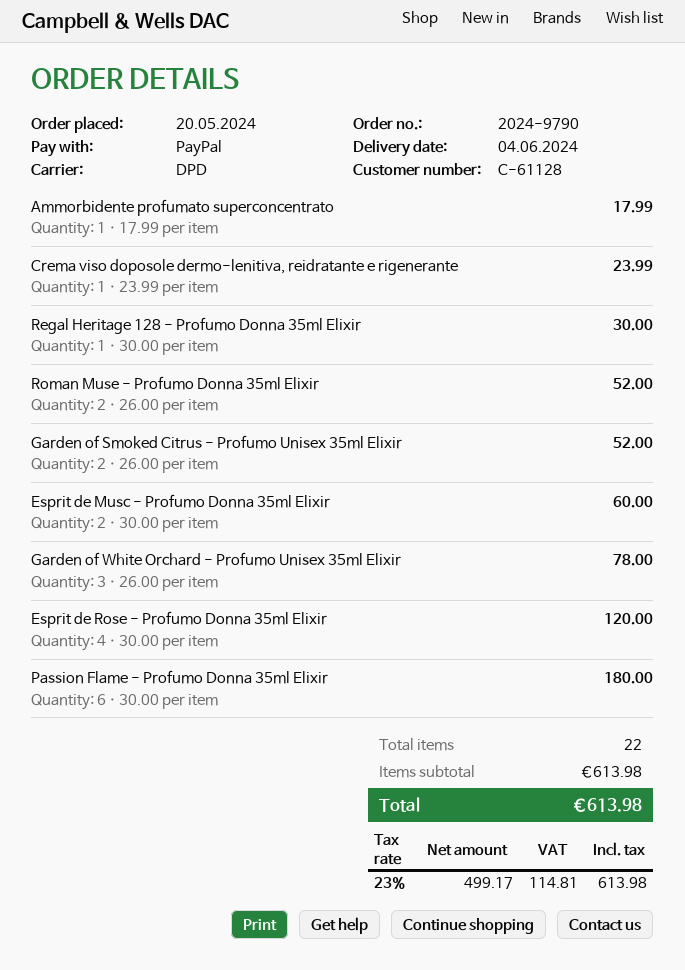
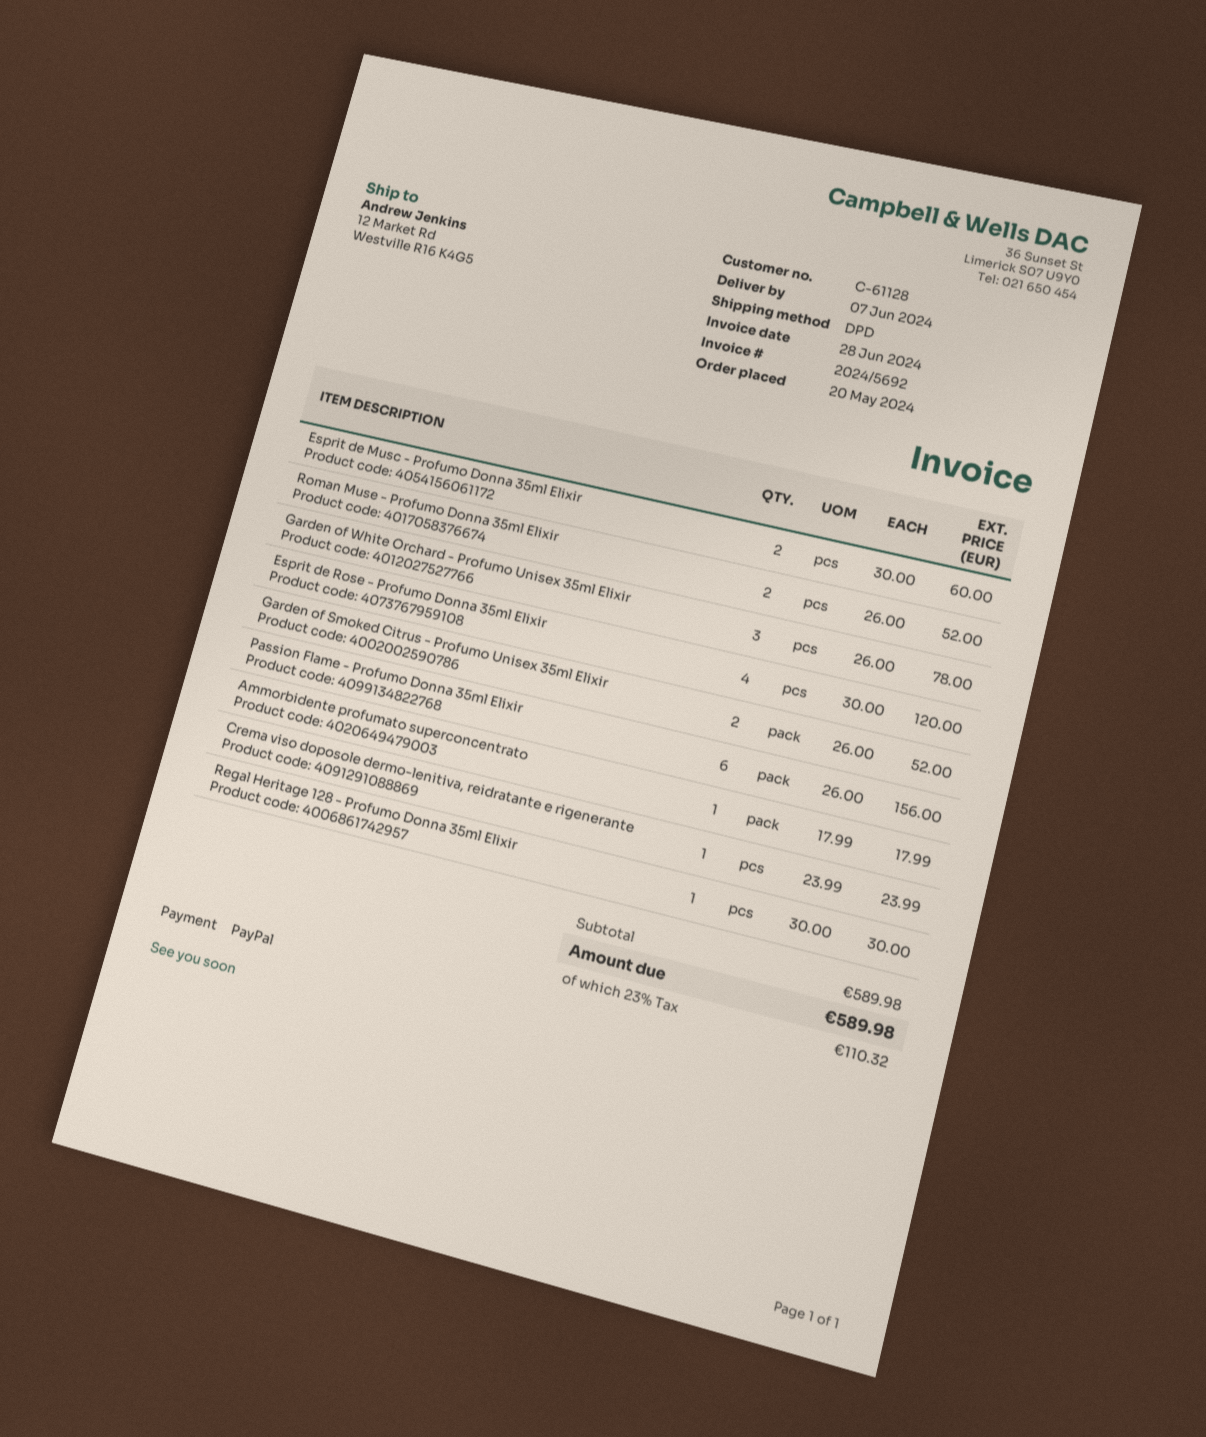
delivery date: 2024-06-04 -> 2024-06-07
Passion Flame - Profumo Donna 35ml Elixir: 6 x 30.00 = 180.00 -> 6 x 26.00 = 156.00
subtotal: 613.98 -> 589.98
tax: 23% = 114.81 -> 23% = 110.32
total: 613.98 -> 589.98

